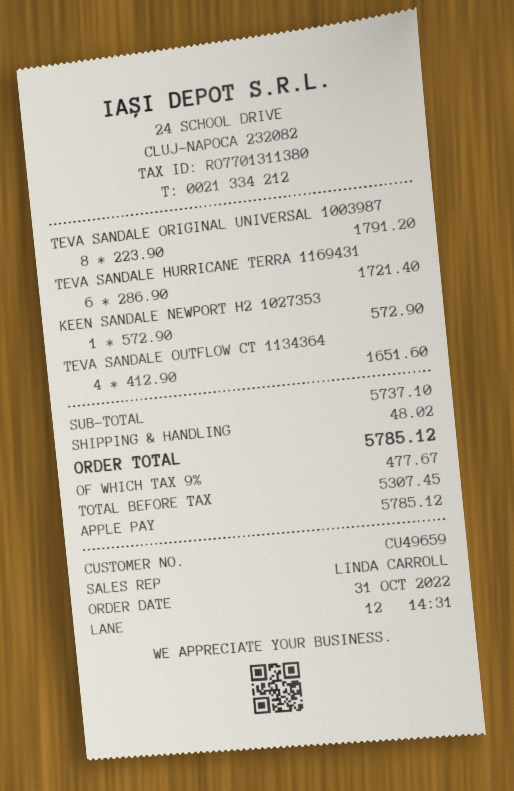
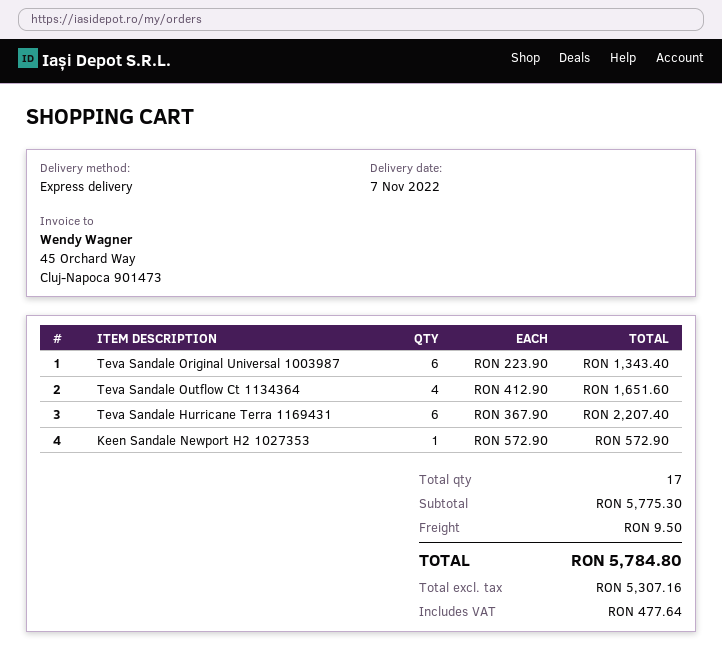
TEVA SANDALE ORIGINAL UNIVERSAL 1003987: 8 x 223.90 = 1791.20 -> 6 x 223.90 = 1343.40
TEVA SANDALE HURRICANE TERRA 1169431: 6 x 286.90 = 1721.40 -> 6 x 367.90 = 2207.40
subtotal: 5737.10 -> 5775.30
shipping: 48.02 -> 9.50
net: 5307.45 -> 5307.16
tax: 477.67 -> 477.64
total: 5785.12 -> 5784.80

